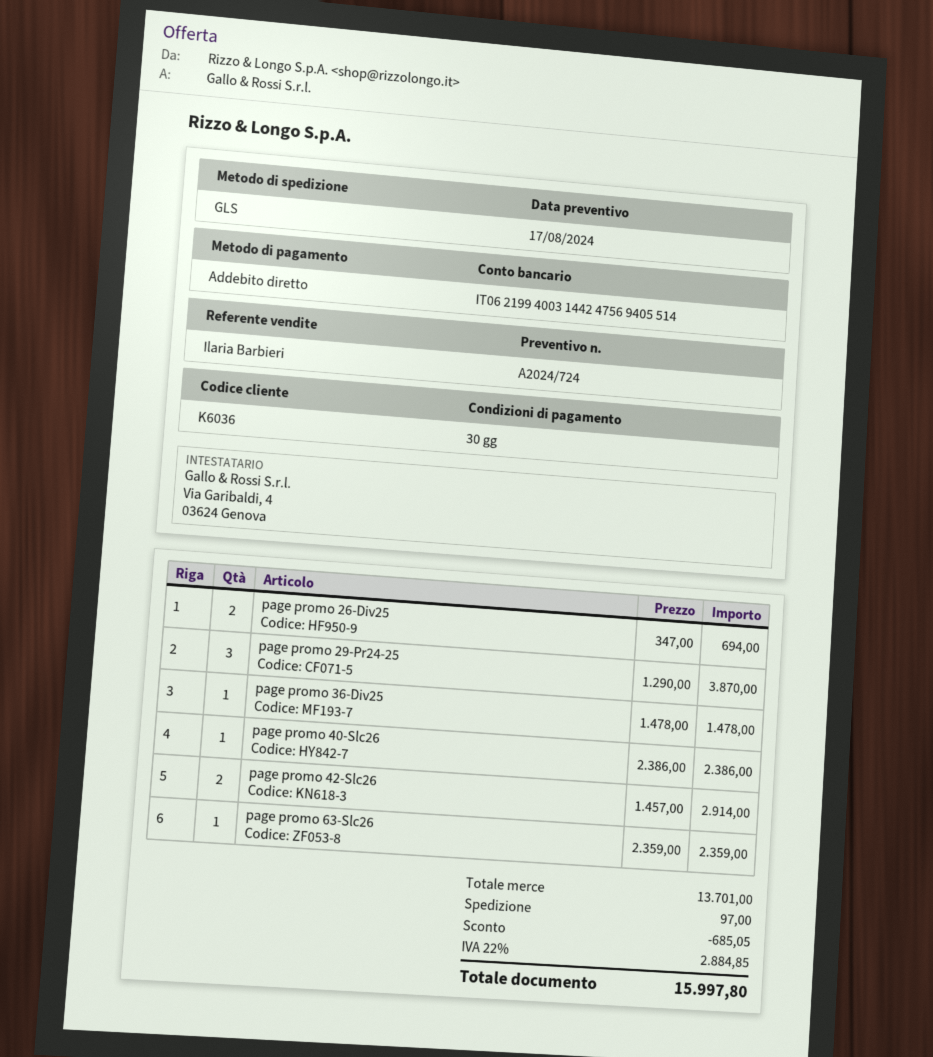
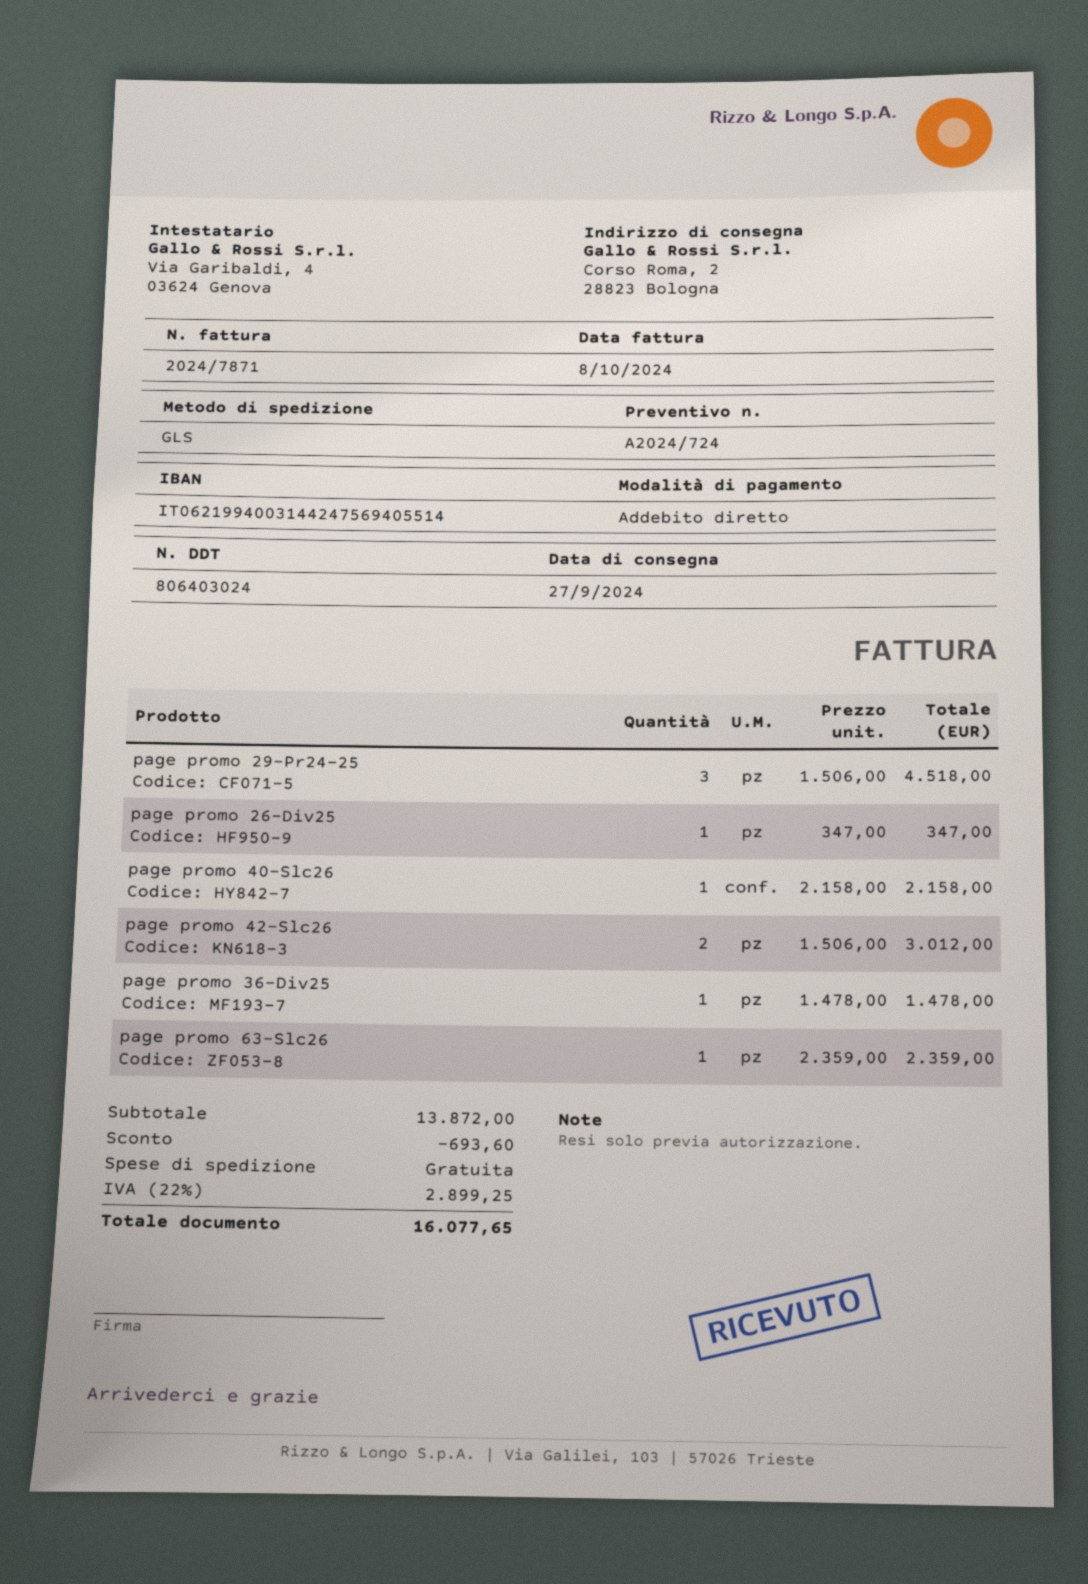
page promo 26-Div25: 2 x 347.00 = 694.00 -> 1 x 347.00 = 347.00
page promo 29-Pr24-25: 3 x 1290.00 = 3870.00 -> 3 x 1506.00 = 4518.00
page promo 40-Slc26: 1 x 2386.00 = 2386.00 -> 1 x 2158.00 = 2158.00
page promo 42-Slc26: 2 x 1457.00 = 2914.00 -> 2 x 1506.00 = 3012.00
subtotal: 13701.00 -> 13872.00
discount: 685.05 -> 693.60
shipping: 97.00 -> 0.00
tax: 22% = 2884.85 -> 22% = 2899.25
total: 15997.80 -> 16077.65

